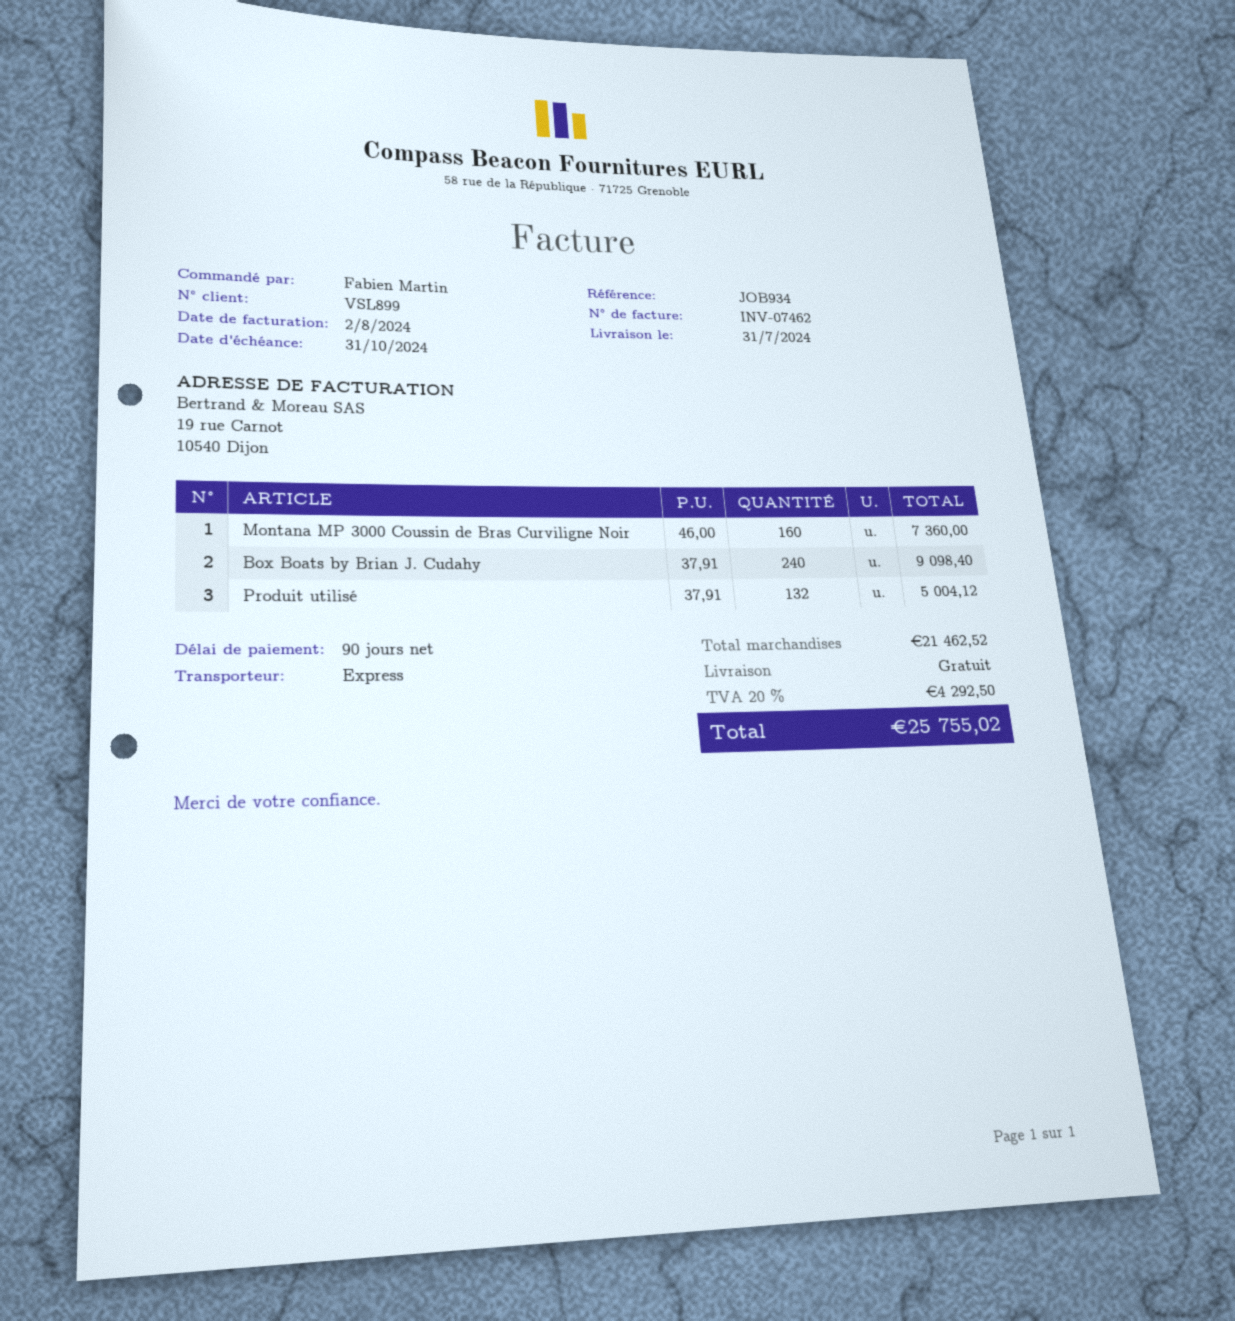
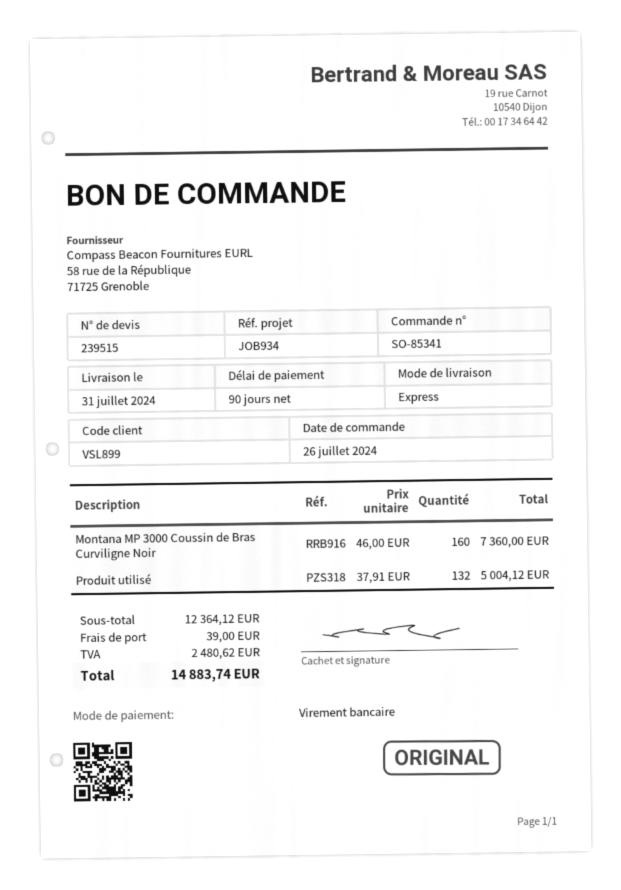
Box Boats by Brian J. Cudahy: 240 x 37.91 = 9098.40 -> none
subtotal: 21462.52 -> 12364.12
shipping: 0.00 -> 39.00
tax: 4292.50 -> 2480.62
total: 25755.02 -> 14883.74

